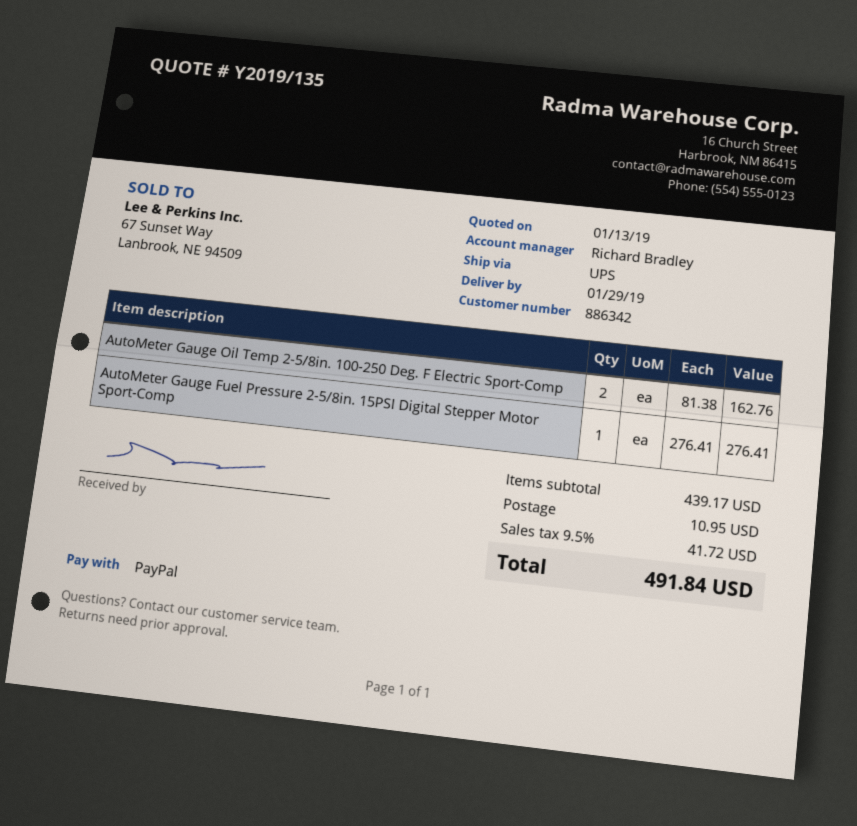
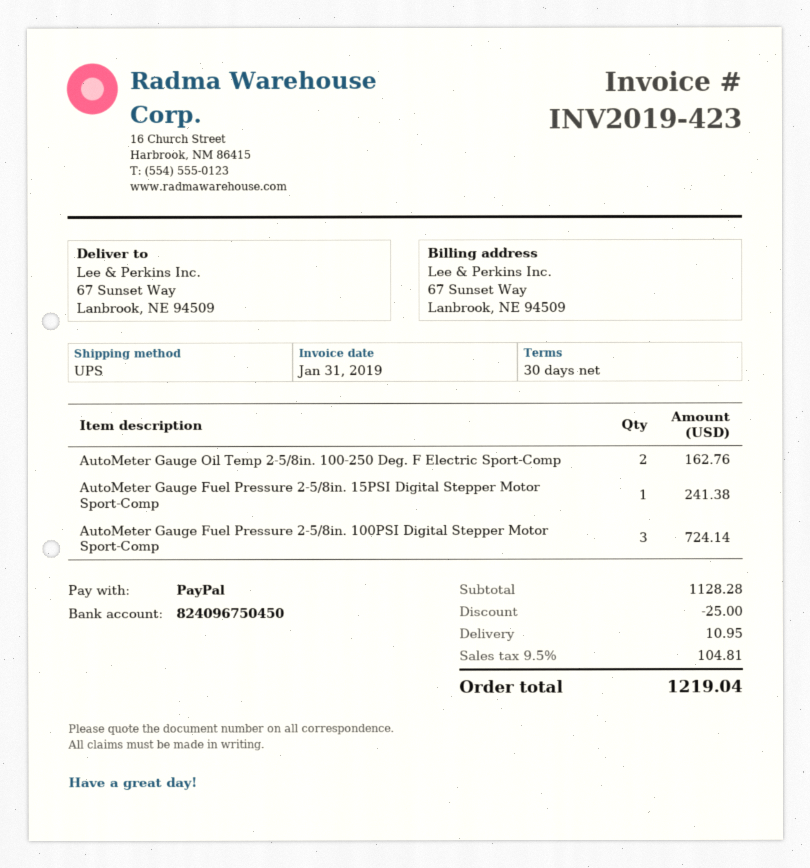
AutoMeter Gauge Fuel Pressure 2-5/8in. 15PSI Digital Stepper Motor Sport-Comp: 1 for 276.41 -> 1 for 241.38
AutoMeter Gauge Fuel Pressure 2-5/8in. 100PSI Digital Stepper Motor Sport-Comp: none -> 3 for 724.14
subtotal: 439.17 -> 1128.28
discount: none -> 25.00
tax: 9.5% = 41.72 -> 9.5% = 104.81
total: 491.84 -> 1219.04

